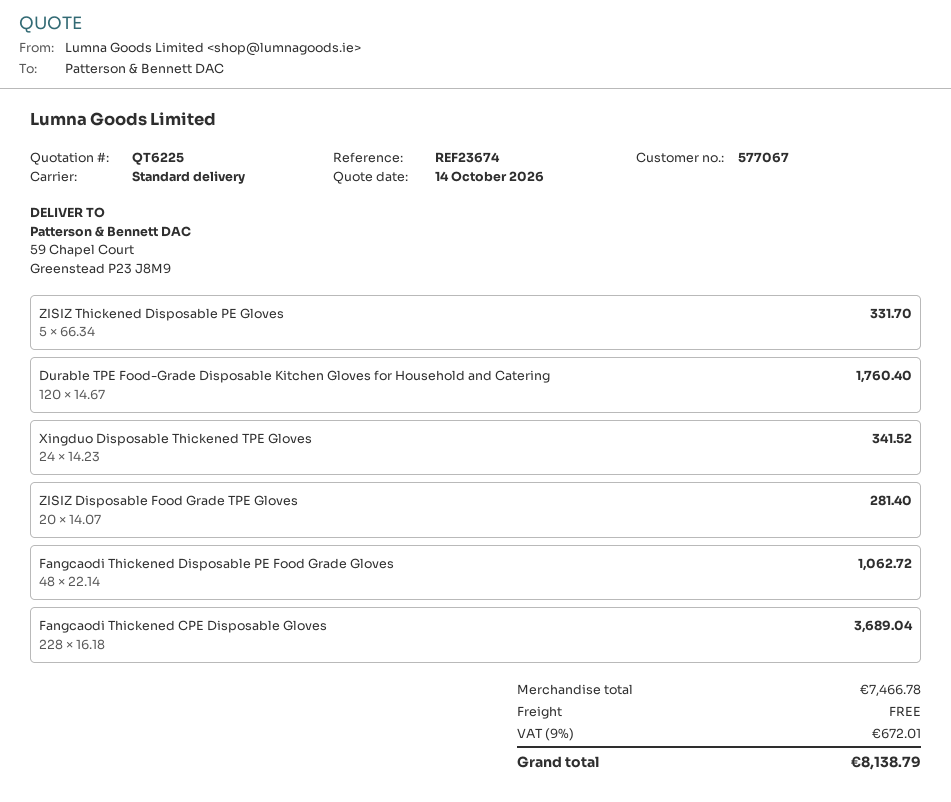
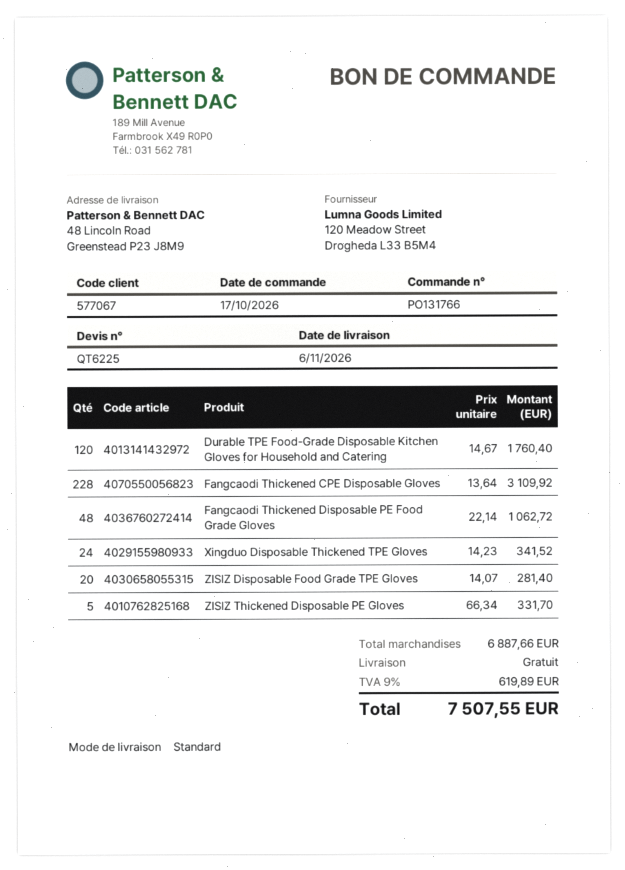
ship to: 59 Chapel Court, Greenstead P23 J8M9 -> 48 Lincoln Road, Greenstead P23 J8M9
Fangcaodi Thickened CPE Disposable Gloves: 228 x 16.18 = 3689.04 -> 228 x 13.64 = 3109.92
subtotal: 7466.78 -> 6887.66
tax: 9% = 672.01 -> 9% = 619.89
total: 8138.79 -> 7507.55

